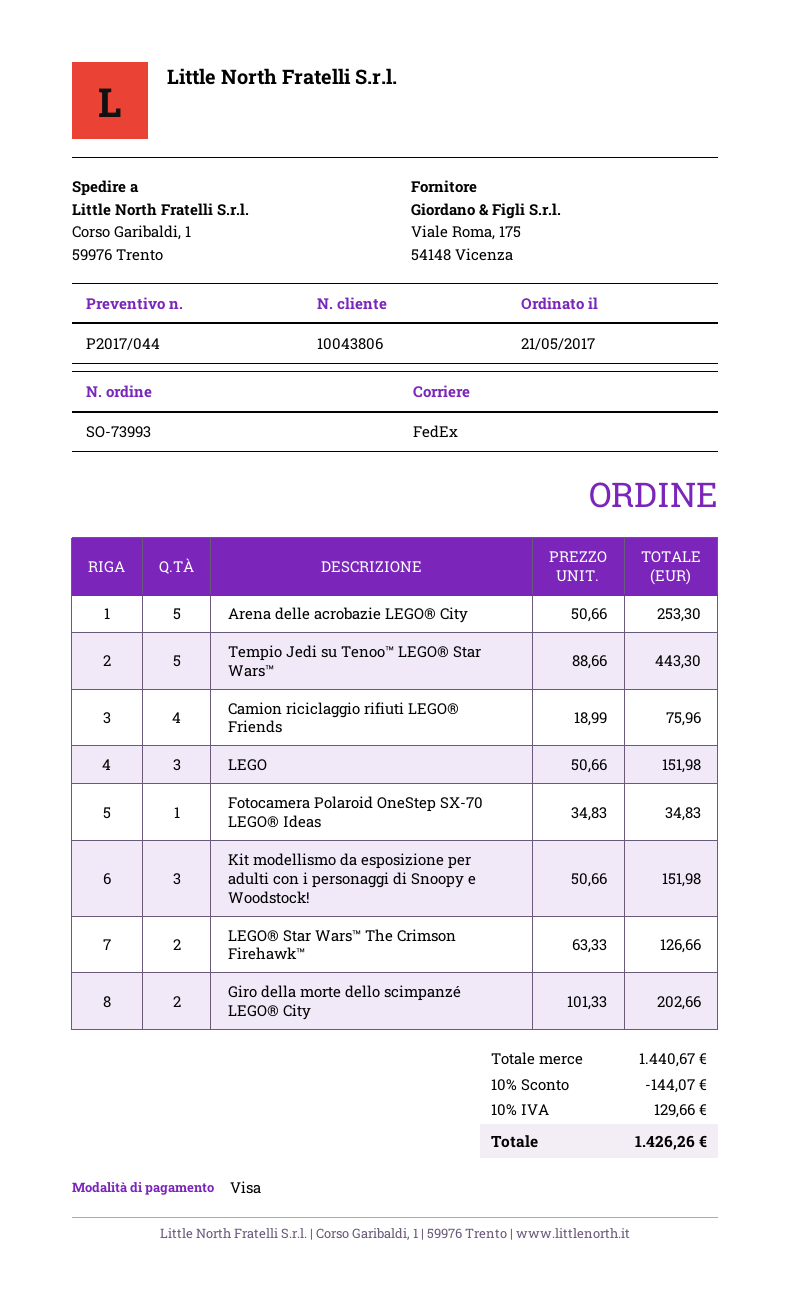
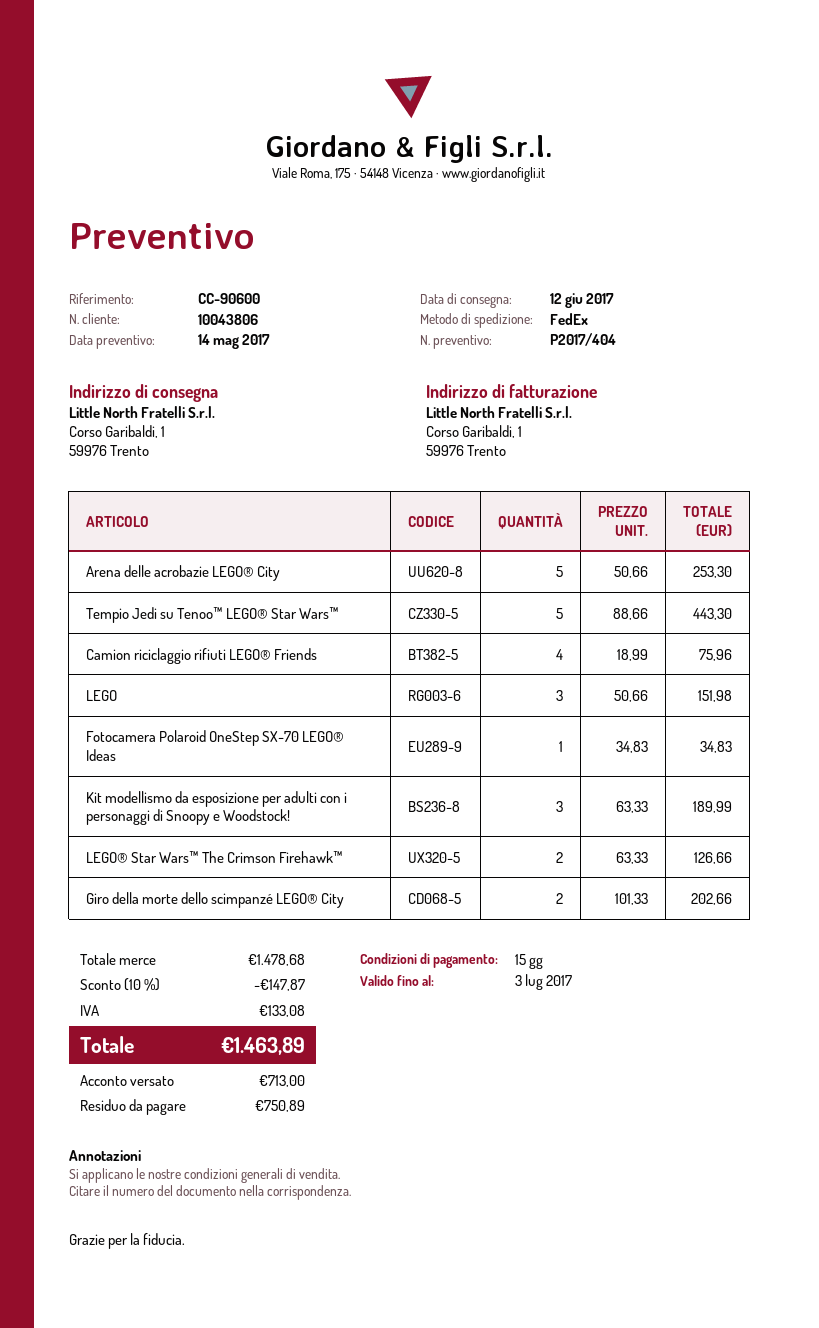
quote number: P2017/044 -> P2017/404
Kit modellismo da esposizione per adulti con i personaggi di Snoopy e Woodstock!: 3 x 50.66 = 151.98 -> 3 x 63.33 = 189.99
subtotal: 1440.67 -> 1478.68
discount: 10% = 144.07 -> 10% = 147.87
tax: 129.66 -> 133.08
total: 1426.26 -> 1463.89

